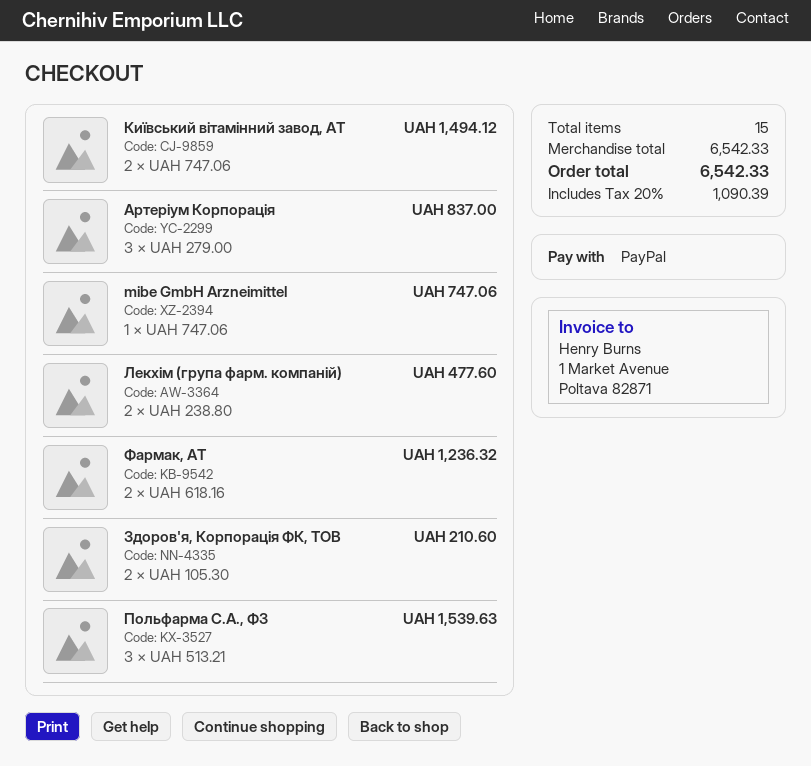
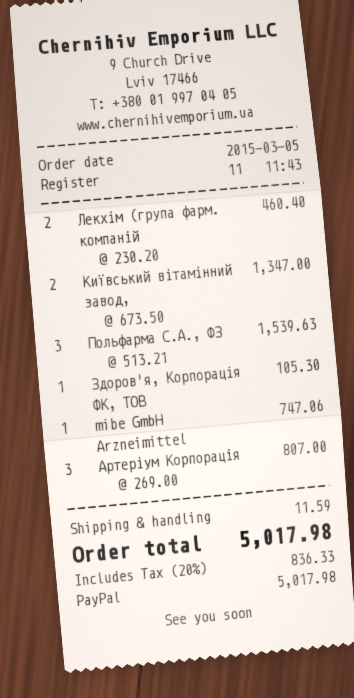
Київський вітамінний завод, АТ: 2 x 747.06 = 1494.12 -> 2 x 673.50 = 1347.00
Артеріум Корпорація: 3 x 279.00 = 837.00 -> 3 x 269.00 = 807.00
Лекхім (група фарм. компаній): 2 x 238.80 = 477.60 -> 2 x 230.20 = 460.40
Фармак, АТ: 2 x 618.16 = 1236.32 -> none
Здоров'я, Корпорація ФК, ТОВ: 2 x 105.30 = 210.60 -> 1 x 105.30 = 105.30
shipping: none -> 11.59
tax: 20% = 1090.39 -> 20% = 836.33
total: 6542.33 -> 5017.98

